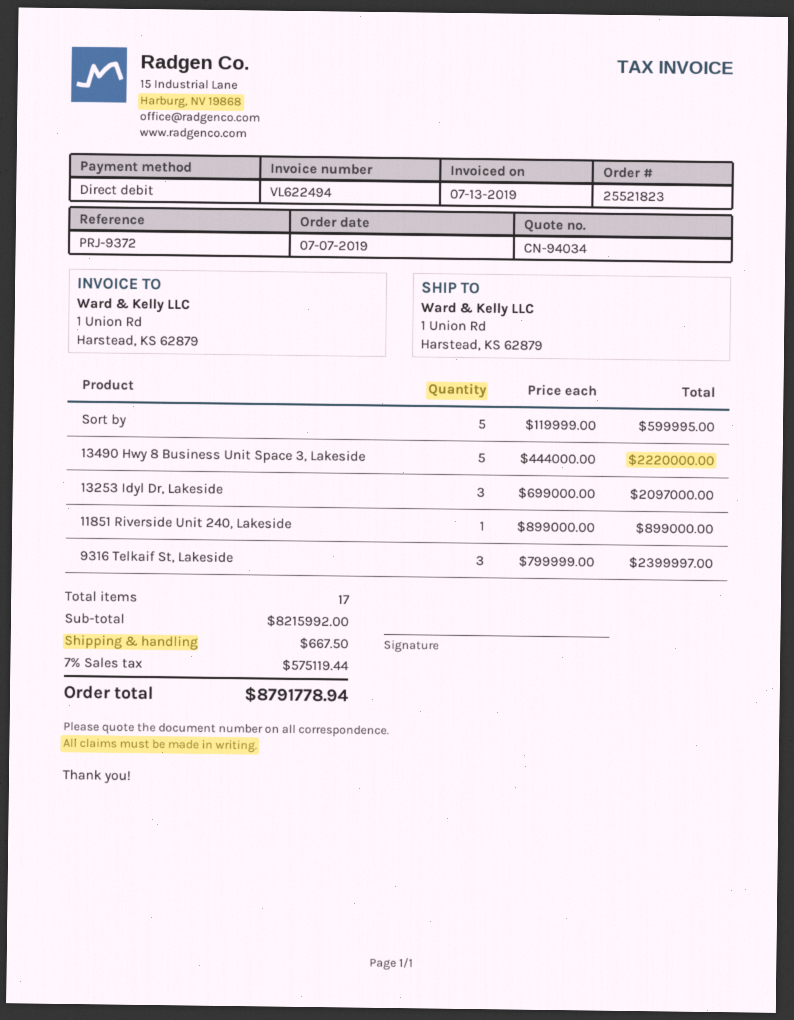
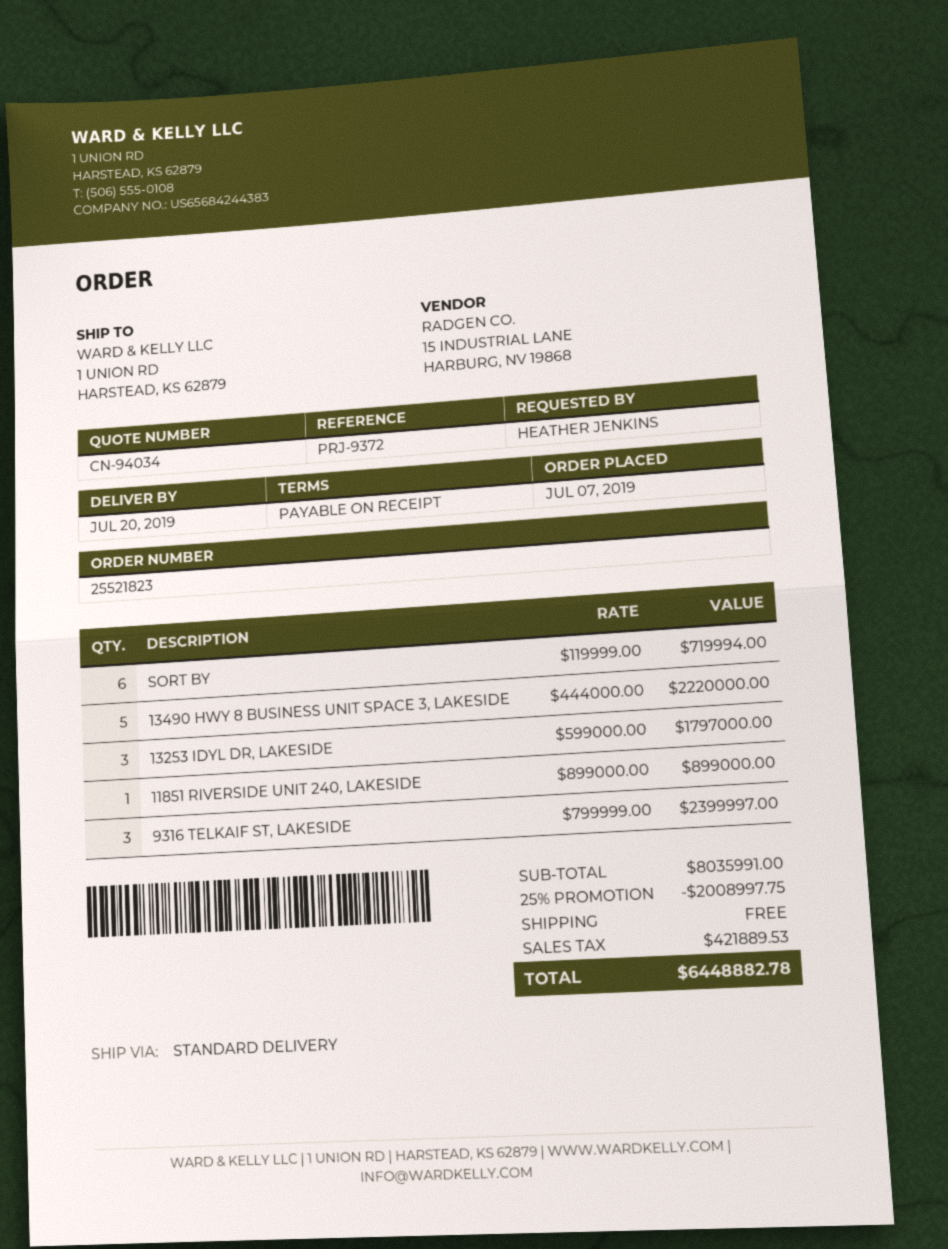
Sort by: 5 x 119999.00 = 599995.00 -> 6 x 119999.00 = 719994.00
13253 Idyl Dr, Lakeside: 3 x 699000.00 = 2097000.00 -> 3 x 599000.00 = 1797000.00
subtotal: 8215992.00 -> 8035991.00
discount: none -> 25% = 2008997.75
shipping: 667.50 -> 0.00
tax: 575119.44 -> 421889.53
total: 8791778.94 -> 6448882.78

